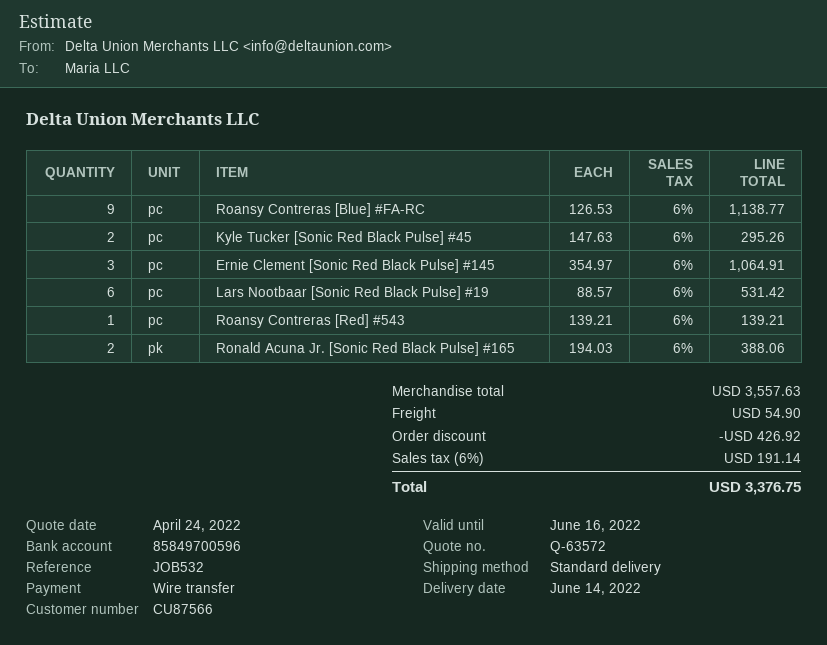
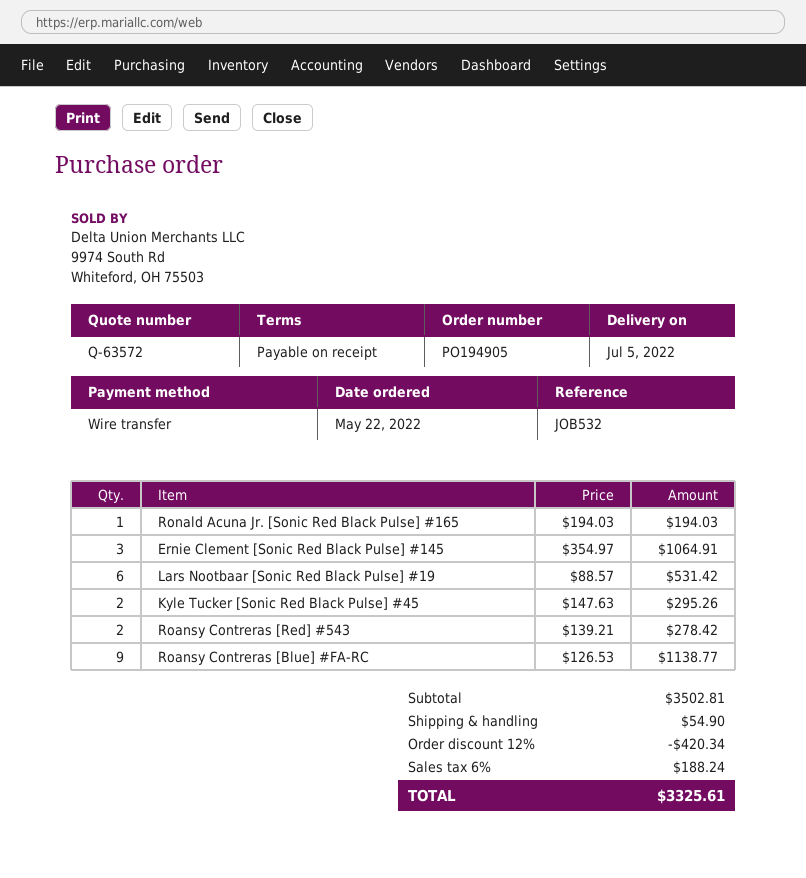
delivery date: 2022-06-14 -> 2022-07-05
Roansy Contreras [Red] #543: 1 x 139.21 = 139.21 -> 2 x 139.21 = 278.42
Ronald Acuna Jr. [Sonic Red Black Pulse] #165: 2 x 194.03 = 388.06 -> 1 x 194.03 = 194.03
subtotal: 3557.63 -> 3502.81
discount: 426.92 -> 420.34
tax: 6% = 191.14 -> 6% = 188.24
total: 3376.75 -> 3325.61

